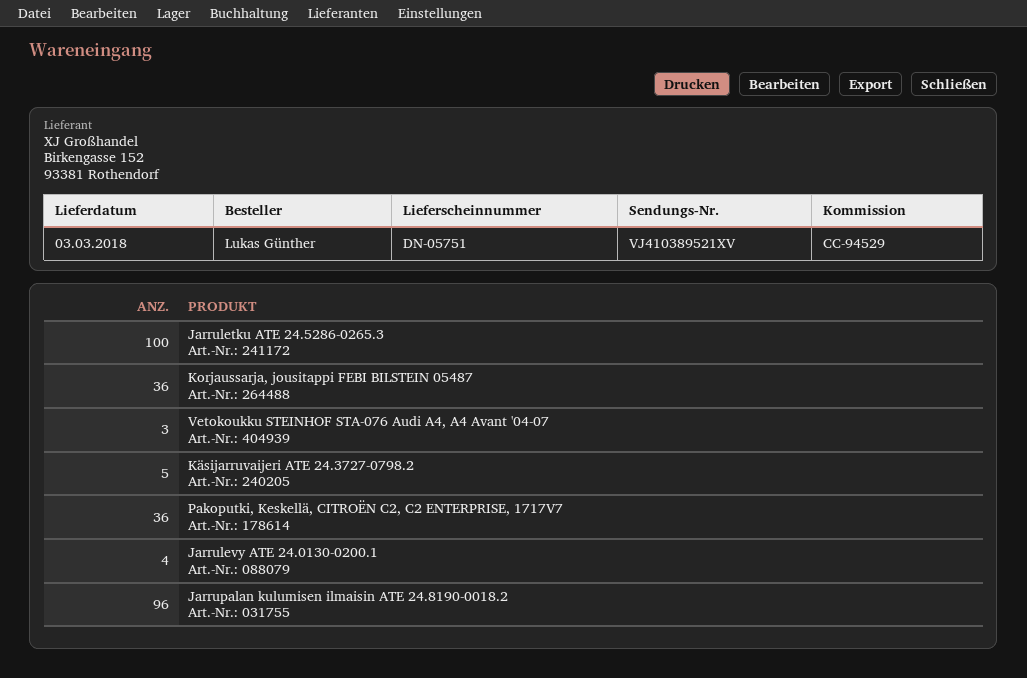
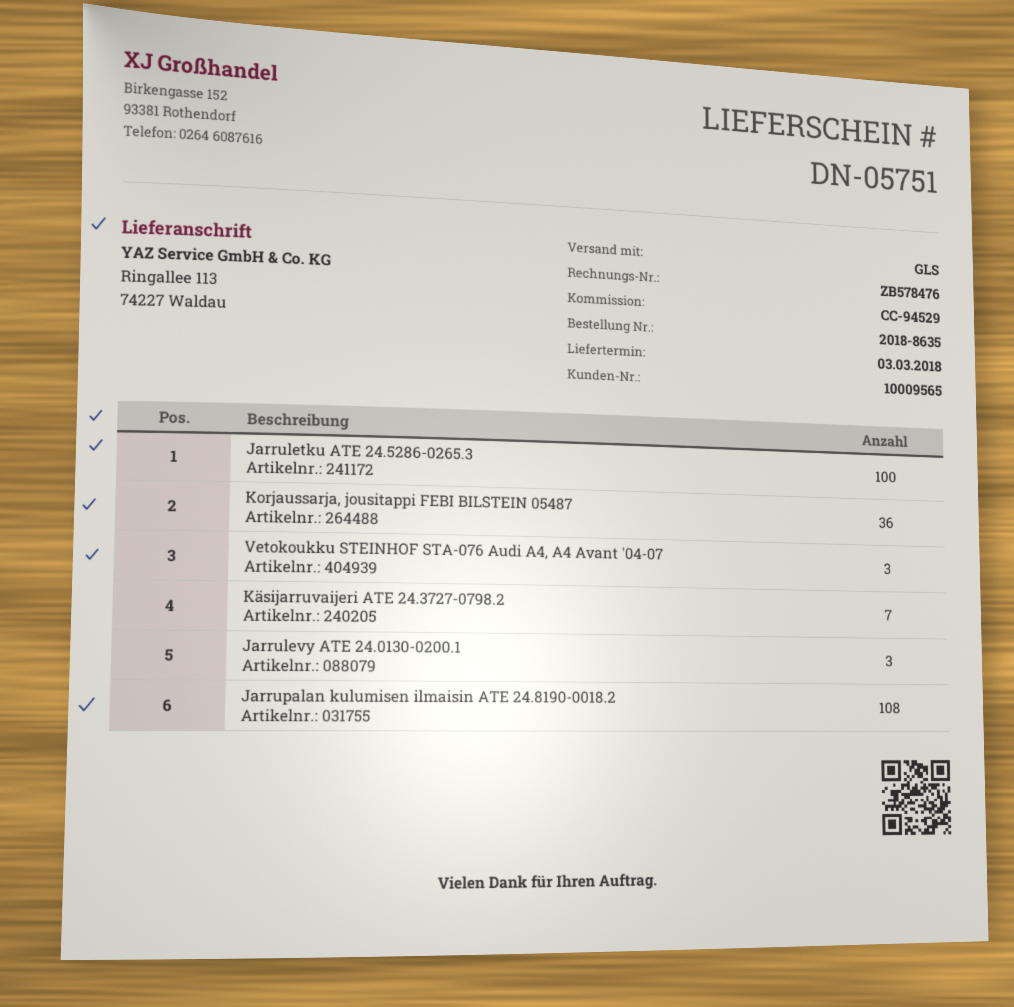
Käsijarruvaijeri ATE 24.3727-0798.2: 5 -> 7
Pakoputki, Keskellä, CITROËN C2, C2 ENTERPRISE, 1717V7: 36 -> none
Jarrulevy ATE 24.0130-0200.1: 4 -> 3
Jarrupalan kulumisen ilmaisin ATE 24.8190-0018.2: 96 -> 108

